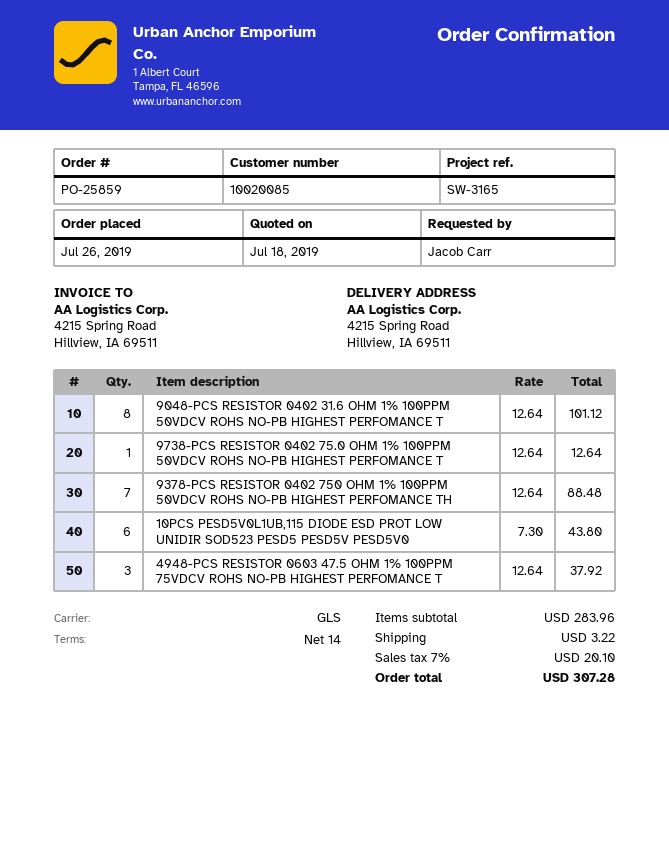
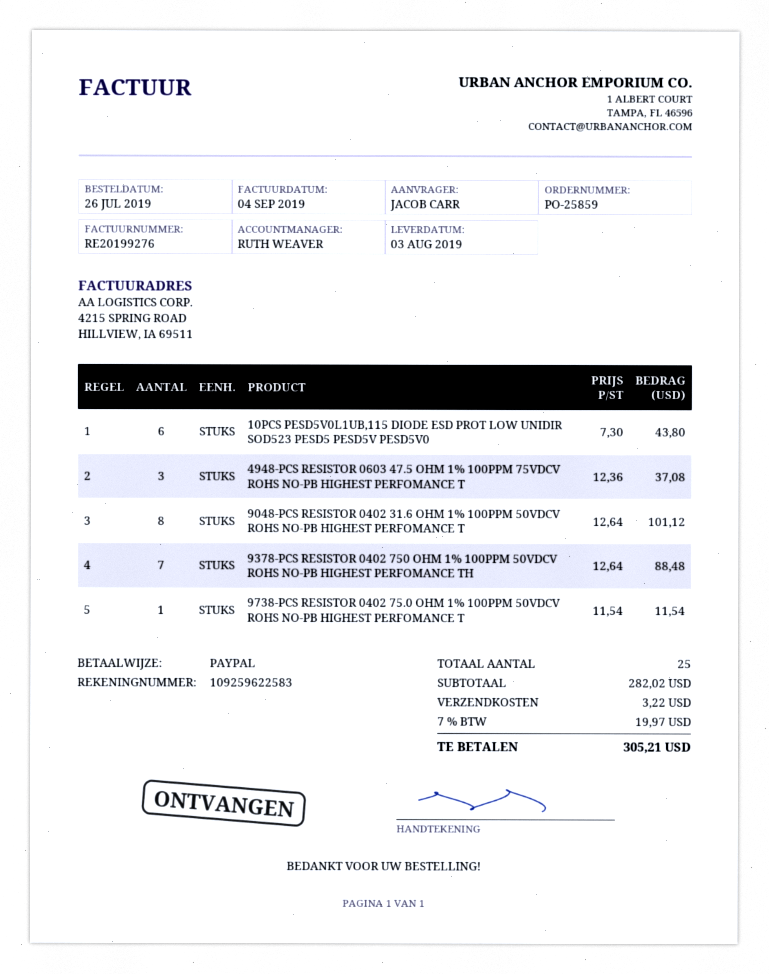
9738-PCS RESISTOR 0402 75.0 OHM 1% 100PPM 50VDCV ROHS NO-PB HIGHEST PERFOMANCE T: 1 x 12.64 = 12.64 -> 1 x 11.54 = 11.54
4948-PCS RESISTOR 0603 47.5 OHM 1% 100PPM 75VDCV ROHS NO-PB HIGHEST PERFOMANCE T: 3 x 12.64 = 37.92 -> 3 x 12.36 = 37.08
subtotal: 283.96 -> 282.02
tax: 7% = 20.10 -> 7% = 19.97
total: 307.28 -> 305.21

